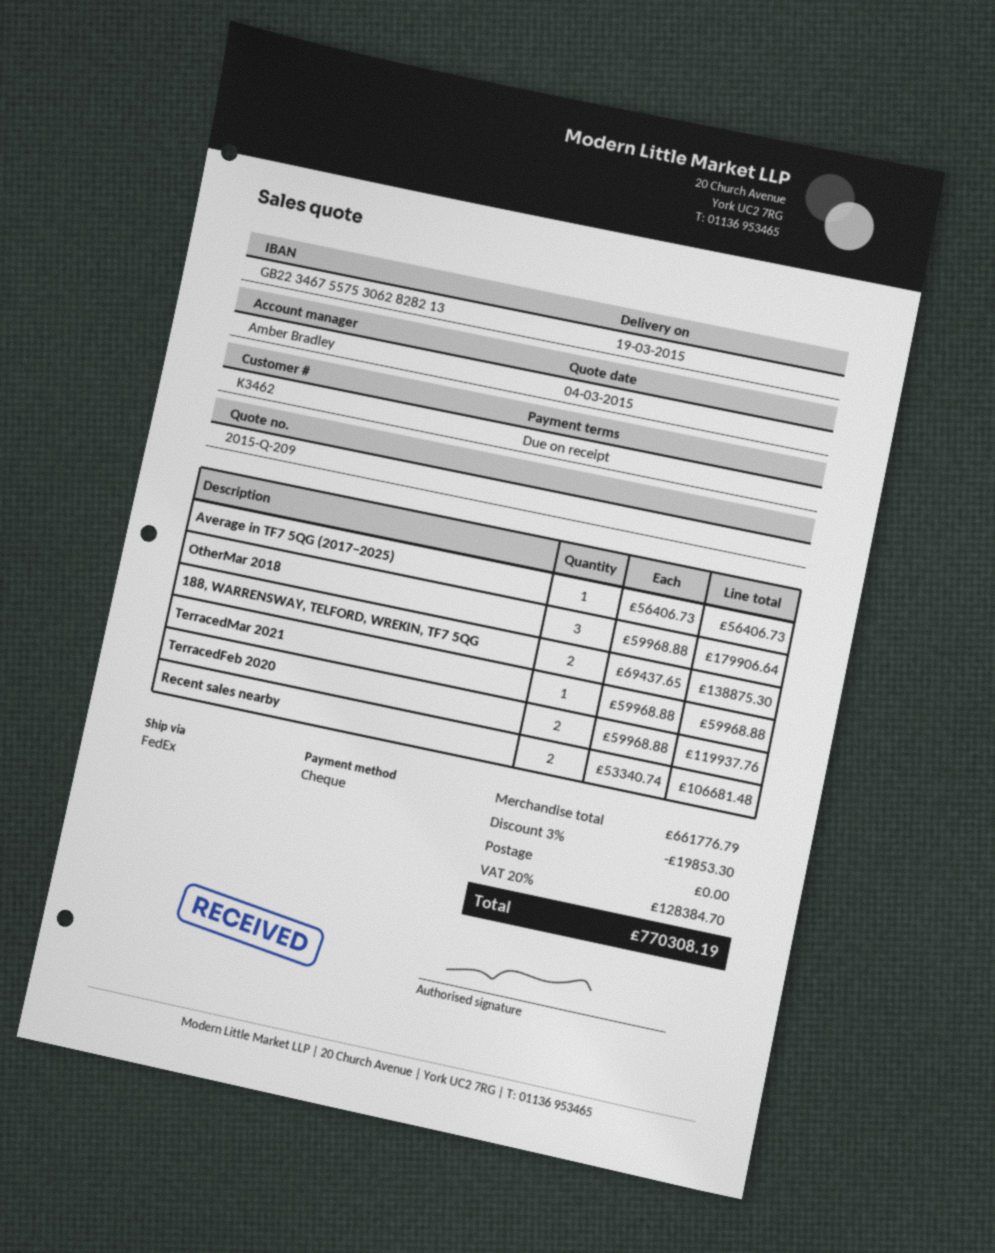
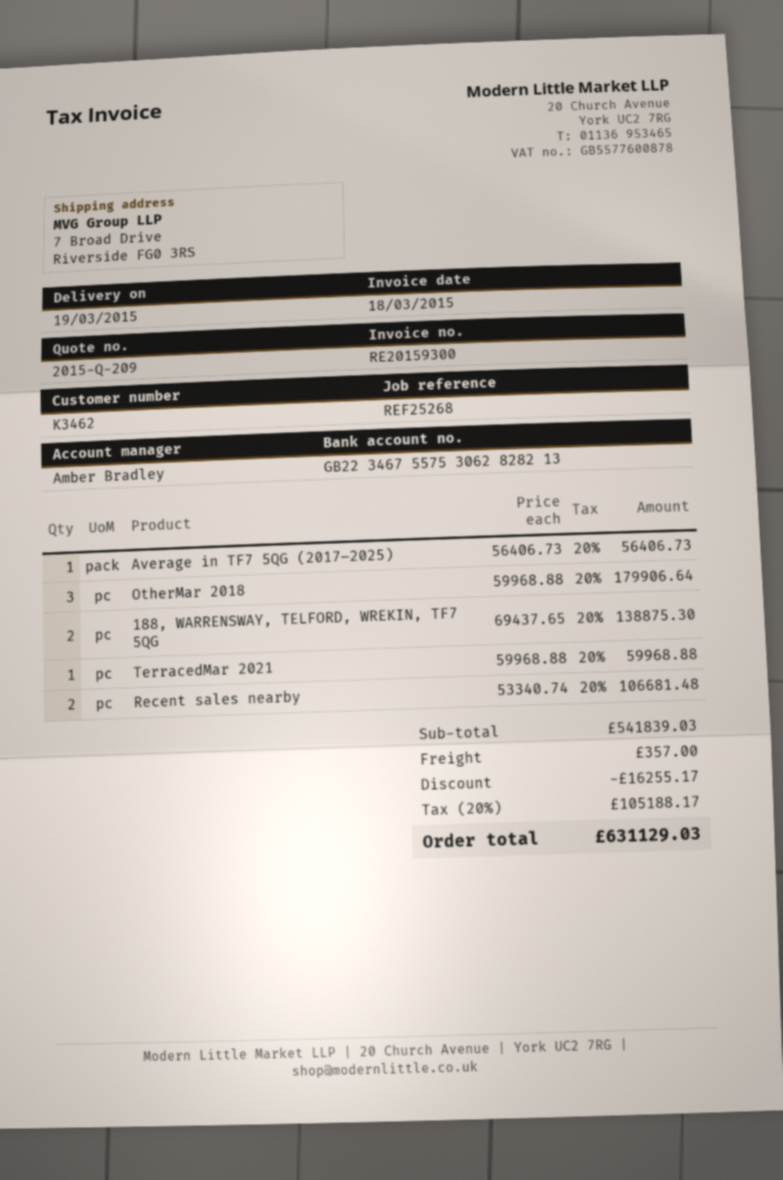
TerracedFeb 2020: 2 x 59968.88 = 119937.76 -> none
subtotal: 661776.79 -> 541839.03
discount: 19853.30 -> 16255.17
shipping: 0.00 -> 357.00
tax: 20% = 128384.70 -> 20% = 105188.17
total: 770308.19 -> 631129.03

